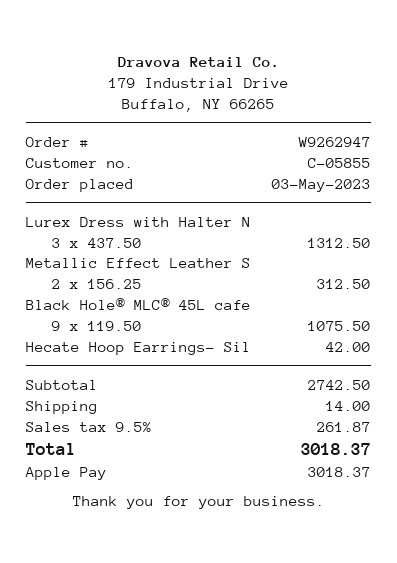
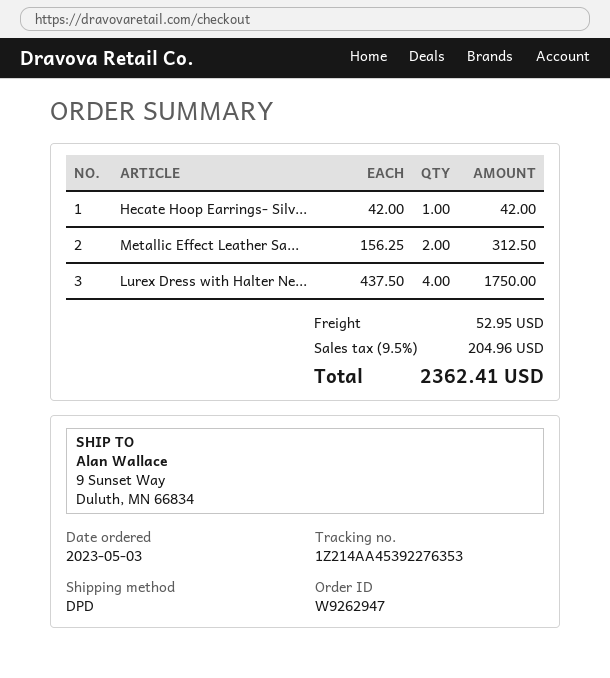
Lurex Dress with Halter N: 3 x 437.50 = 1312.50 -> 4 x 437.50 = 1750.00
Black Hole® MLC® 45L cafe: 9 x 119.50 = 1075.50 -> none
shipping: 14.00 -> 52.95
tax: 9.5% = 261.87 -> 9.5% = 204.96
total: 3018.37 -> 2362.41

